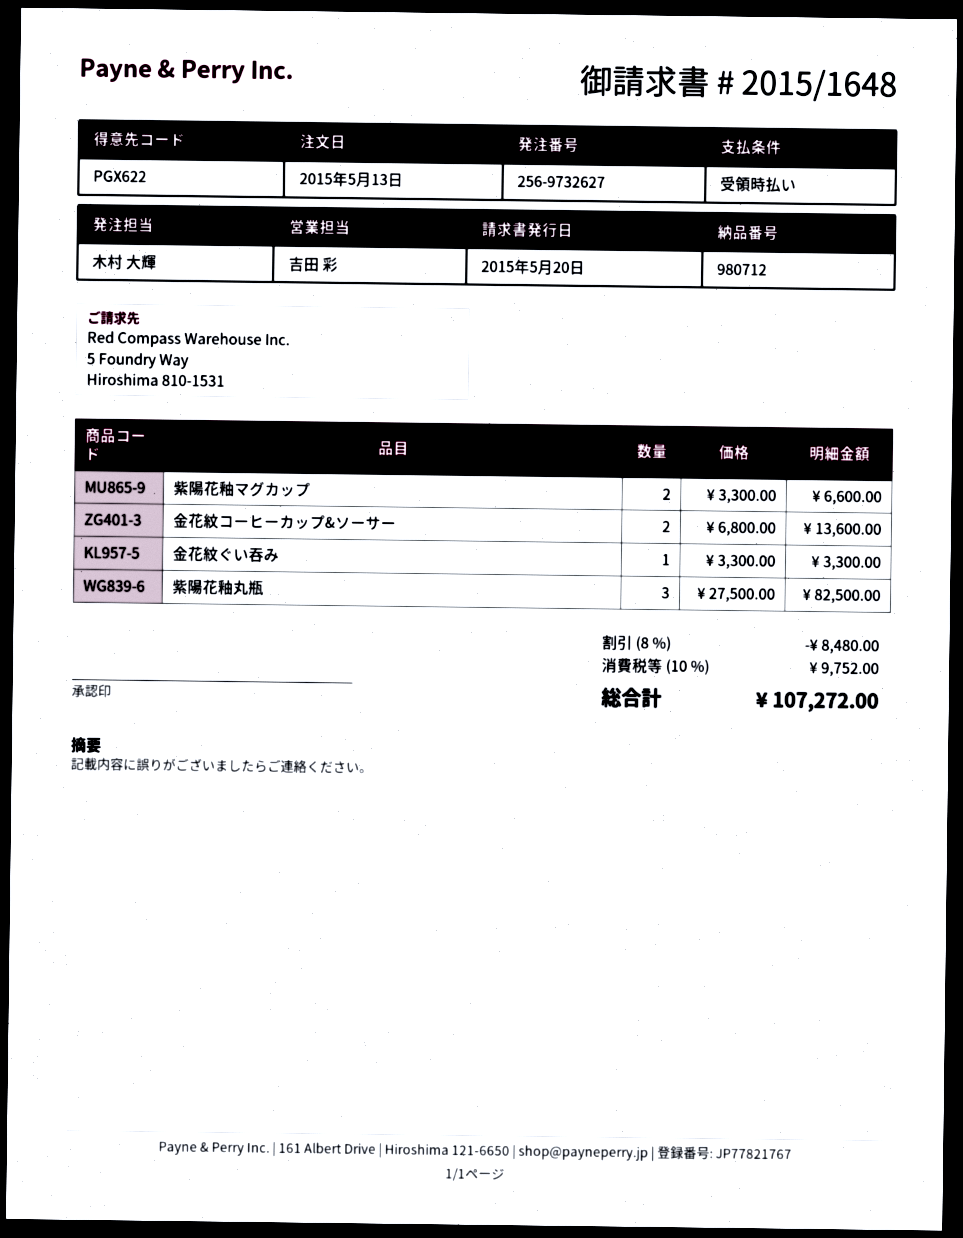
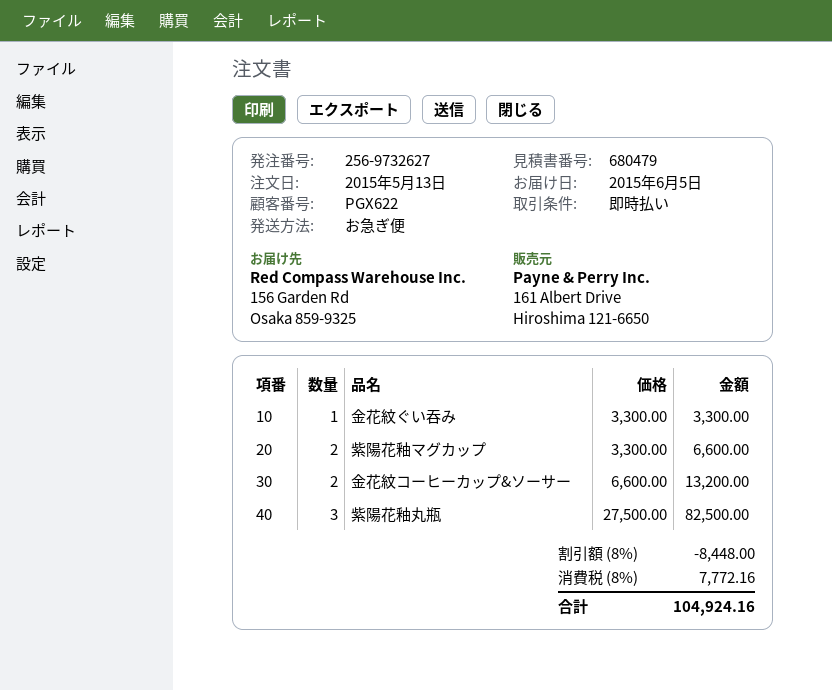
金花紋コーヒーカップ&ソーサー: 2 x 6800.00 = 13600.00 -> 2 x 6600.00 = 13200.00
discount: 8% = 8480.00 -> 8% = 8448.00
tax: 10% = 9752.00 -> 8% = 7772.16
total: 107272.00 -> 104924.16

